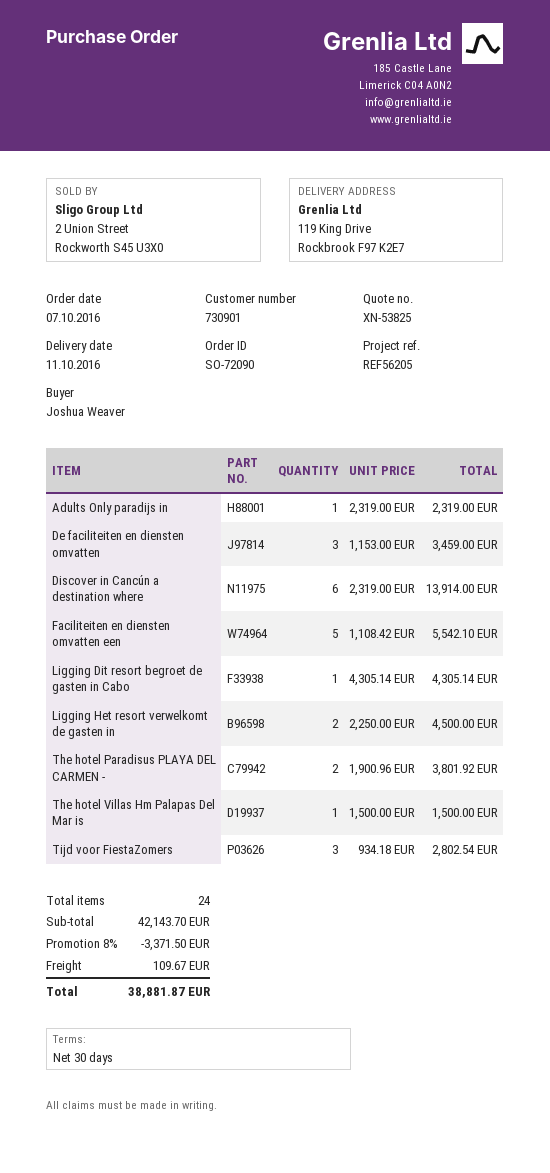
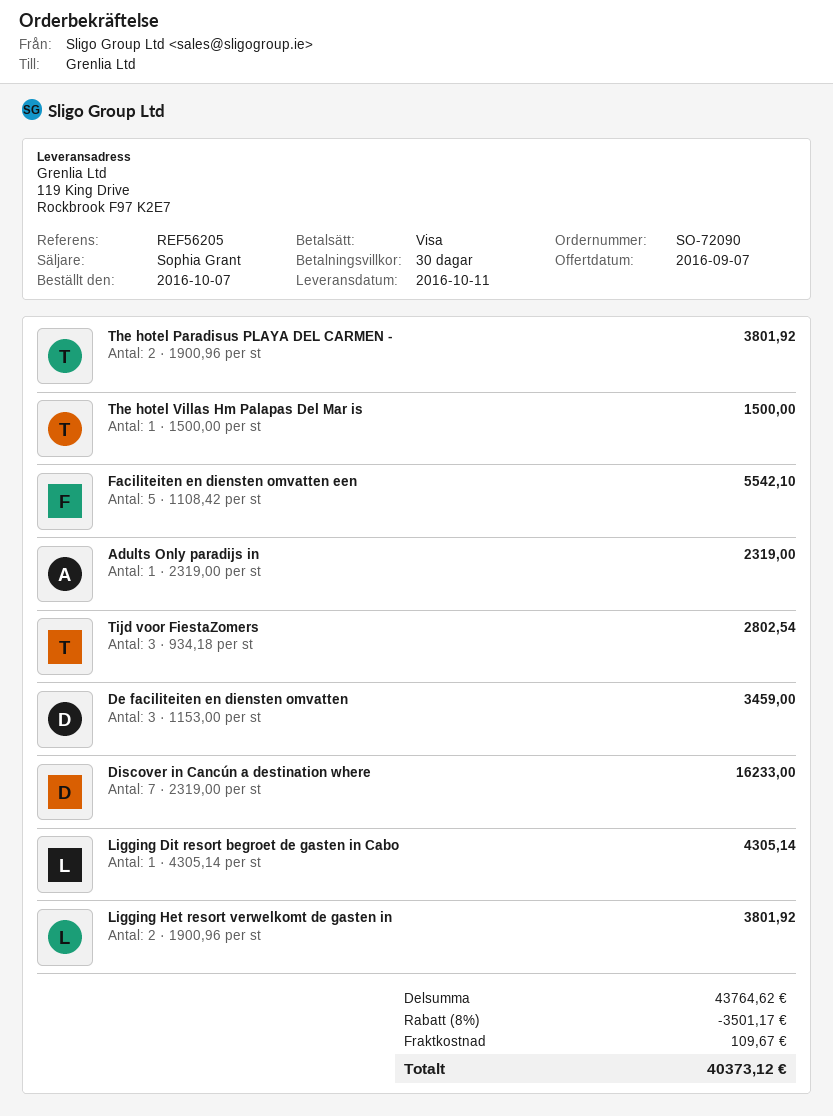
Discover in Cancún a destination where: 6 x 2319.00 = 13914.00 -> 7 x 2319.00 = 16233.00
Ligging Het resort verwelkomt de gasten in: 2 x 2250.00 = 4500.00 -> 2 x 1900.96 = 3801.92
subtotal: 42143.70 -> 43764.62
discount: 8% = 3371.50 -> 8% = 3501.17
total: 38881.87 -> 40373.12

